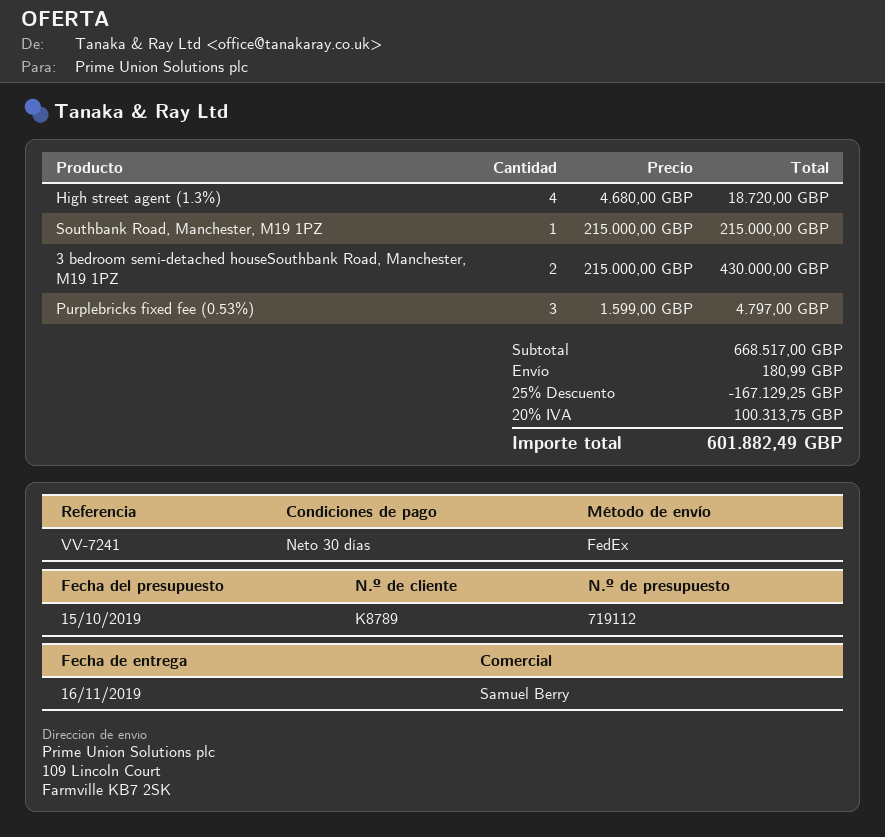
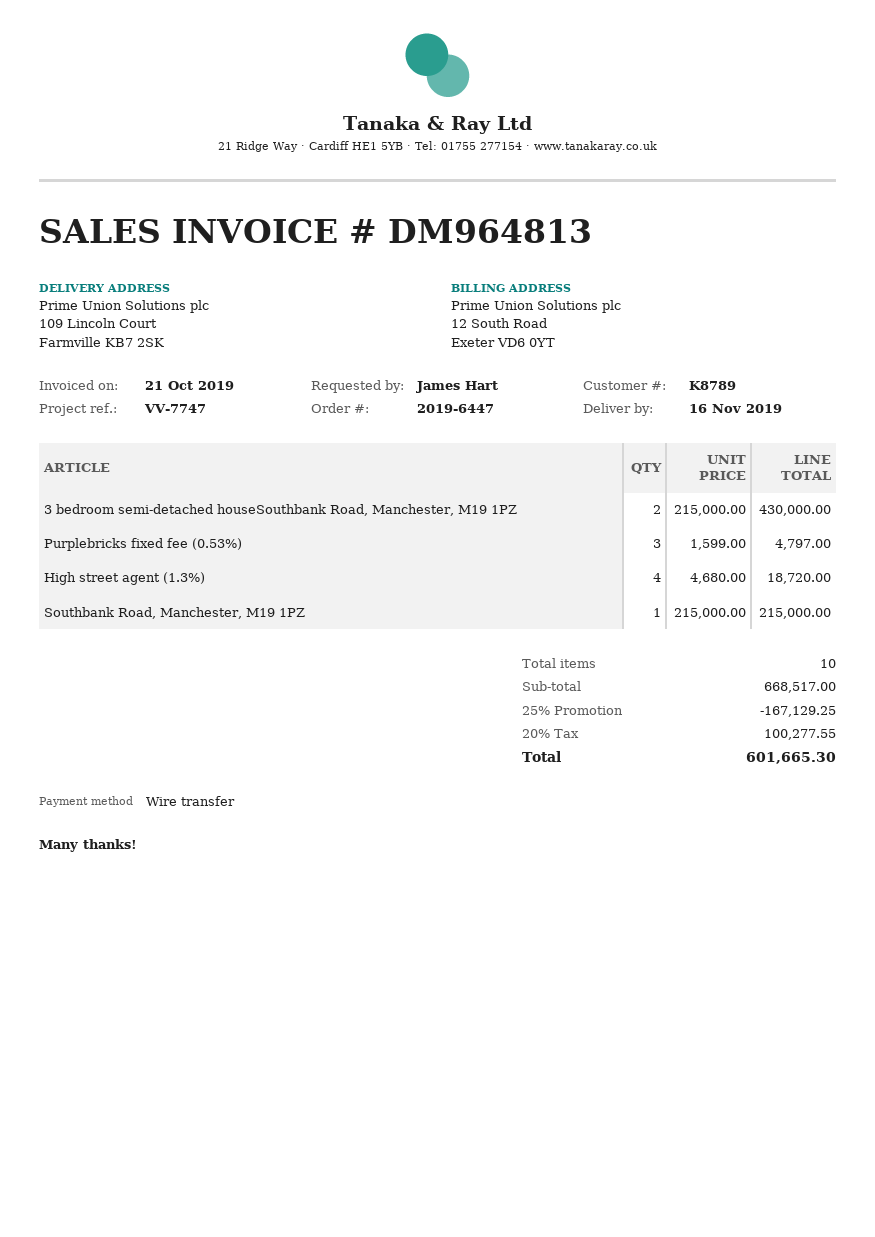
reference: VV-7241 -> VV-7747
shipping: 180.99 -> none
tax: 20% = 100313.75 -> 20% = 100277.55
total: 601882.49 -> 601665.30

